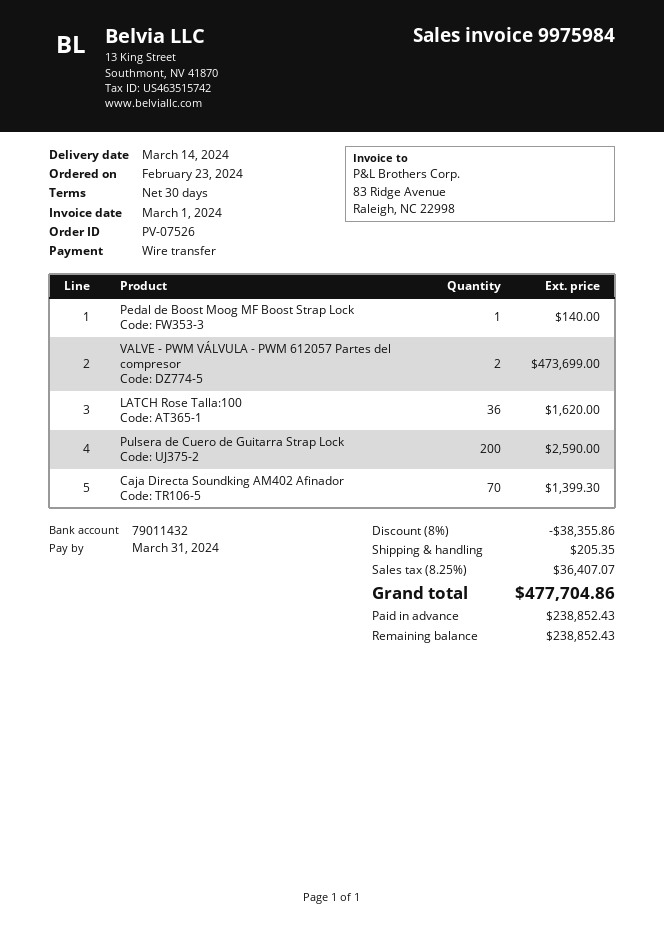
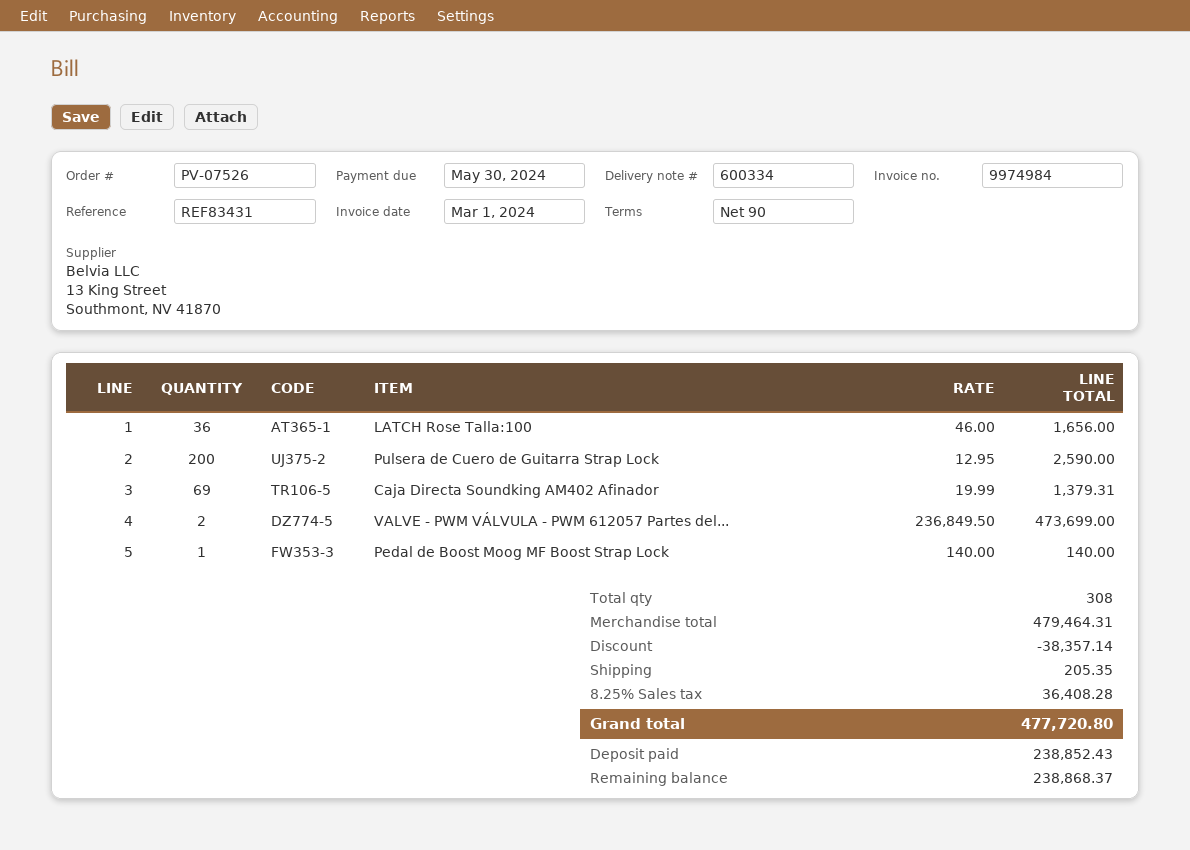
invoice number: 9975984 -> 9974984
payment terms: 30 days -> 90 days
due date: 2024-03-31 -> 2024-05-30
LATCH Rose Talla:100: 36 for 1620.00 -> 36 for 1656.00
Caja Directa Soundking AM402 Afinador: 70 for 1399.30 -> 69 for 1379.31
discount: 38355.86 -> 38357.14
tax: 8.25% = 36407.07 -> 8.25% = 36408.28
total: 477704.86 -> 477720.80
balance: 238852.43 -> 238868.37

